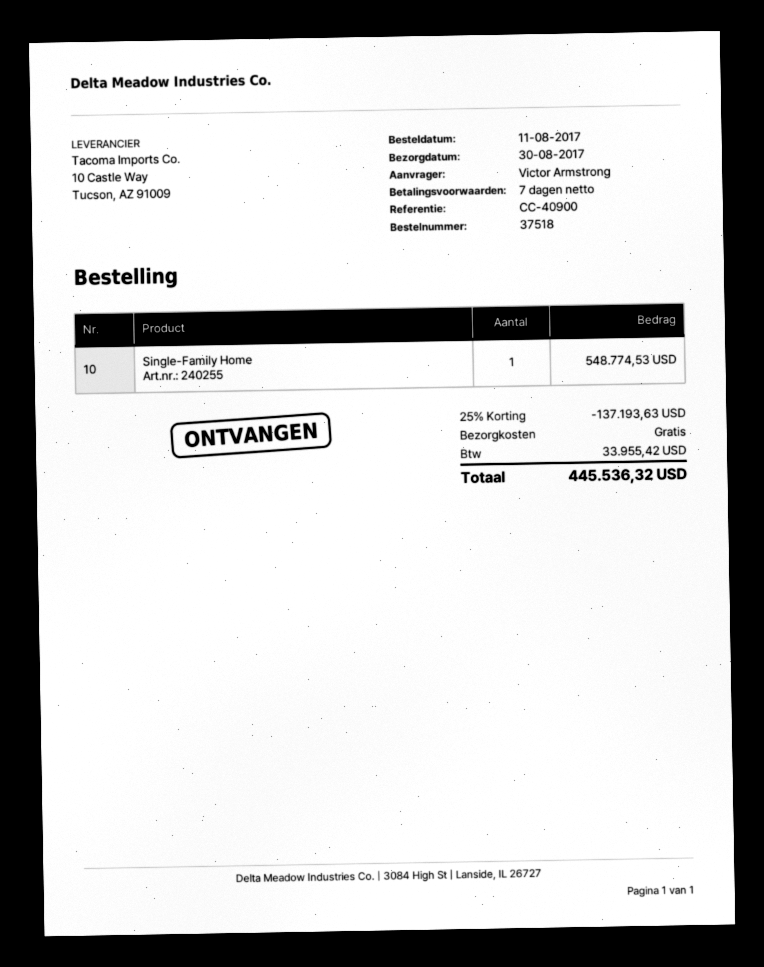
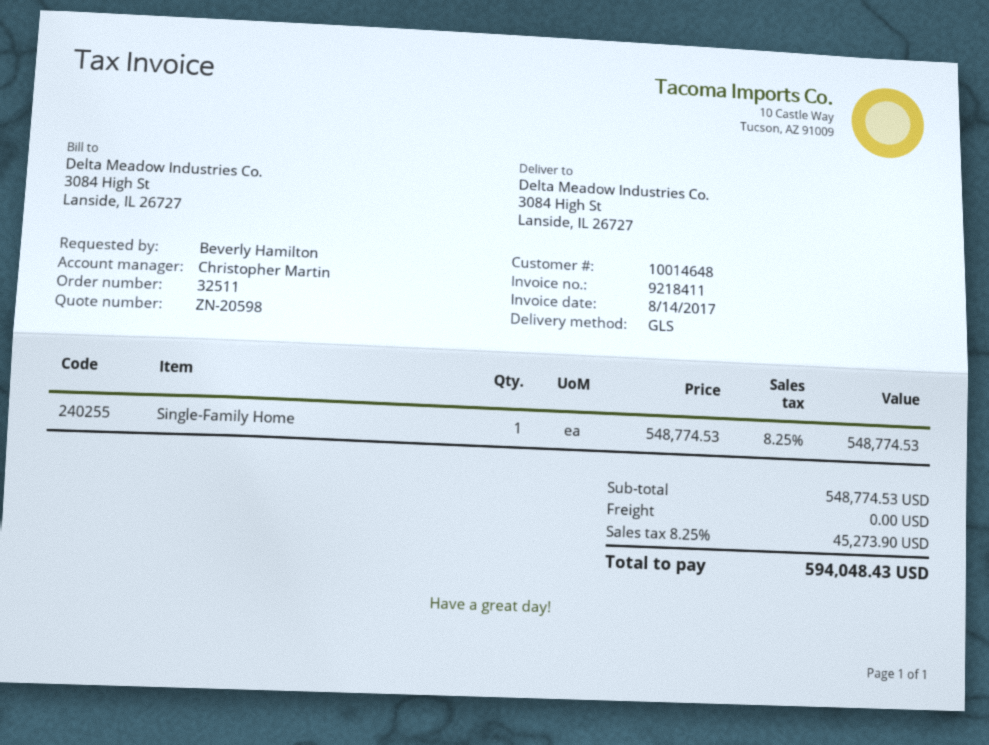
order number: 37518 -> 32511
ordered by: Victor Armstrong -> Beverly Hamilton
discount: 25% = 137193.63 -> none
tax: 33955.42 -> 45273.90
total: 445536.32 -> 594048.43

